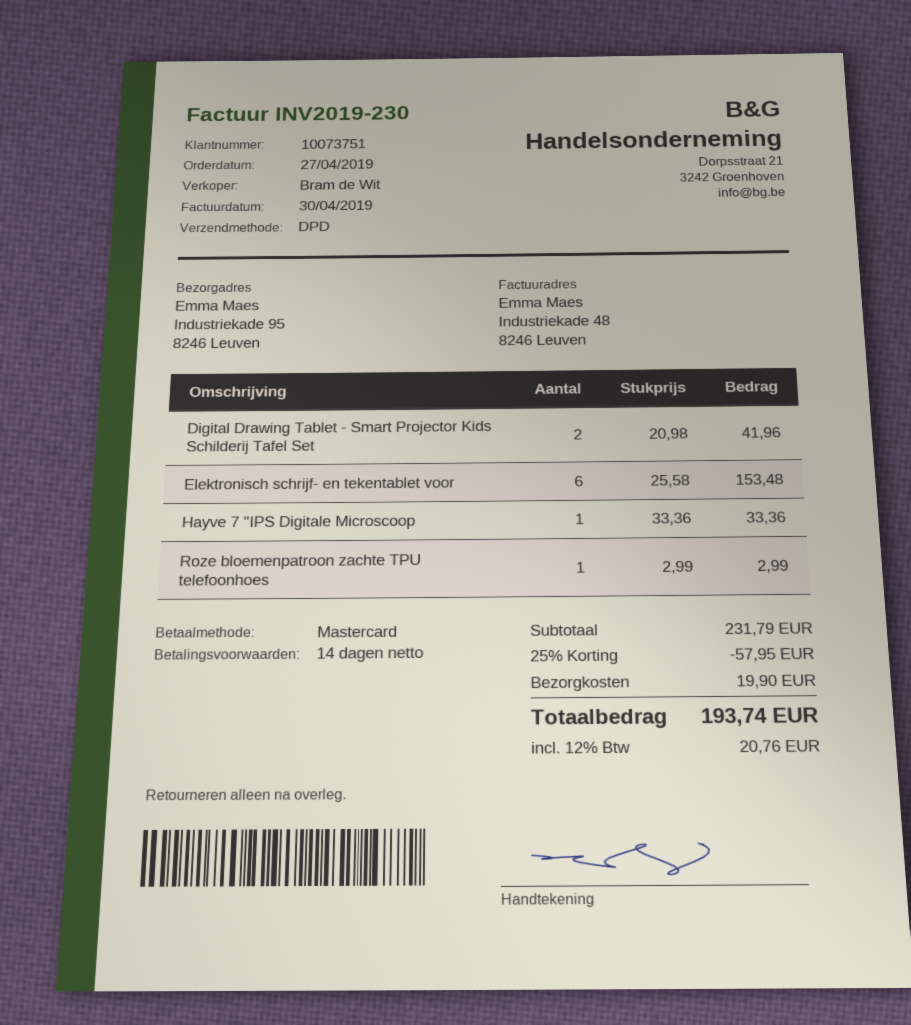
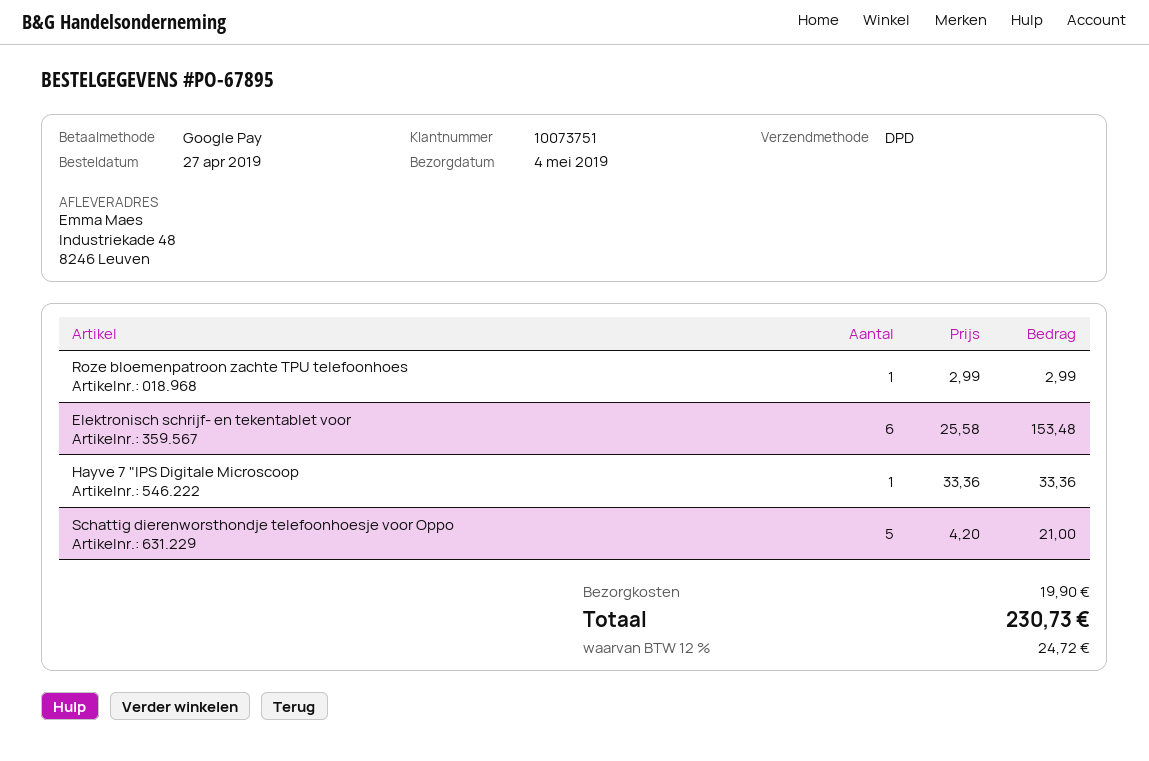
payment method: Mastercard -> Google Pay
ship to: Industriekade 95, 8246 Leuven -> Industriekade 48, 8246 Leuven
Digital Drawing Tablet - Smart Projector Kids Schilderij Tafel Set: 2 x 20.98 = 41.96 -> none
Schattig dierenworsthondje telefoonhoesje voor Oppo: none -> 5 x 4.20 = 21.00
discount: 25% = 57.95 -> none
tax: 12% = 20.76 -> 12% = 24.72
total: 193.74 -> 230.73

